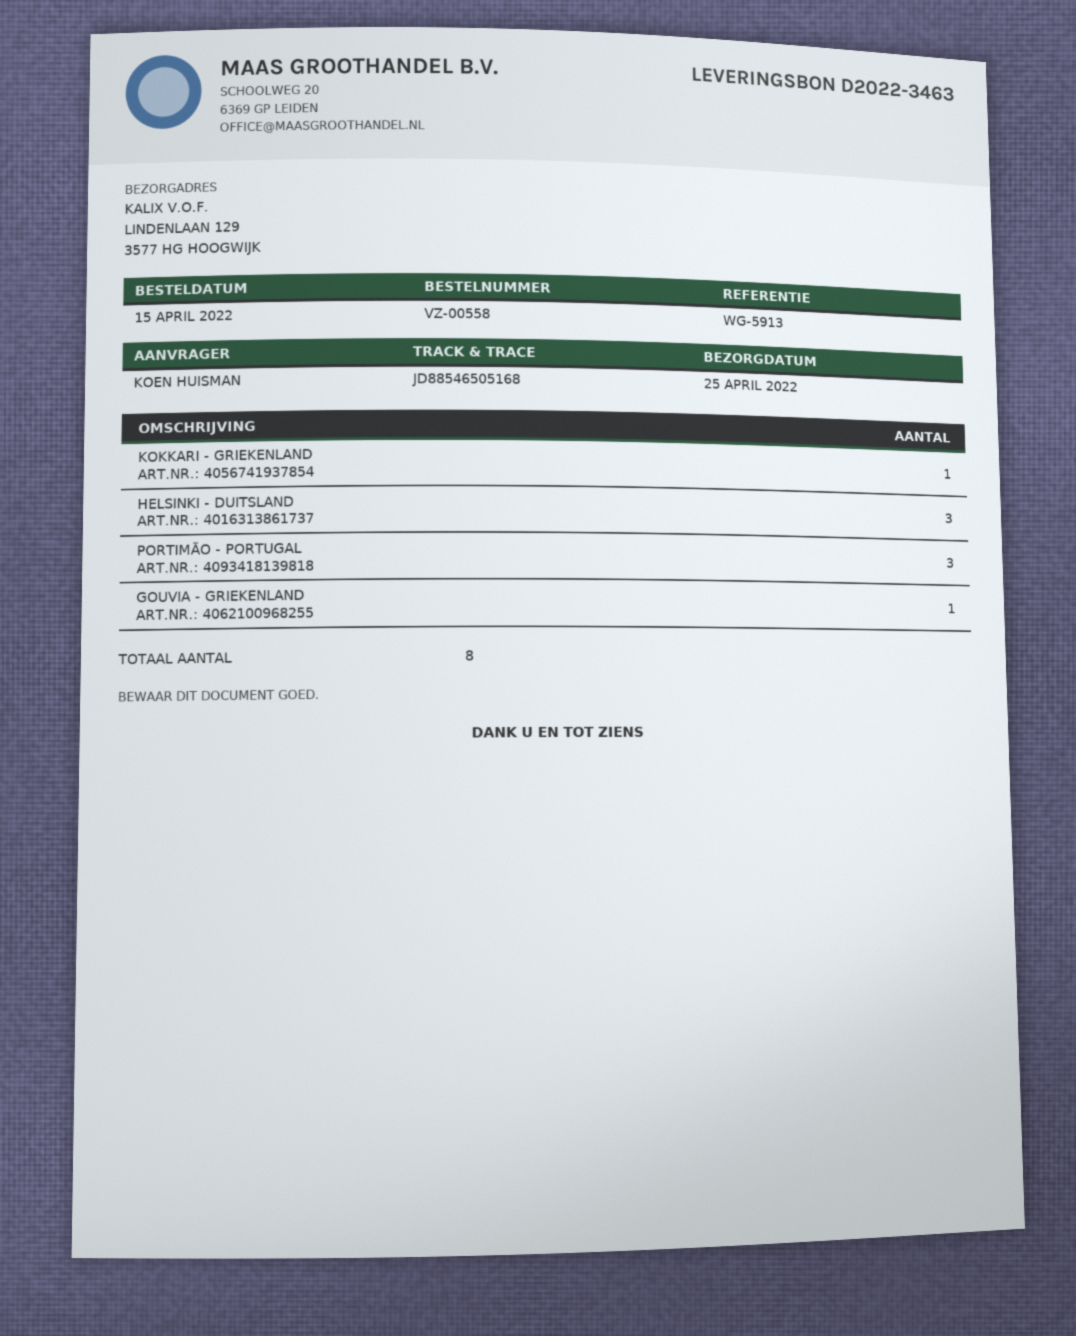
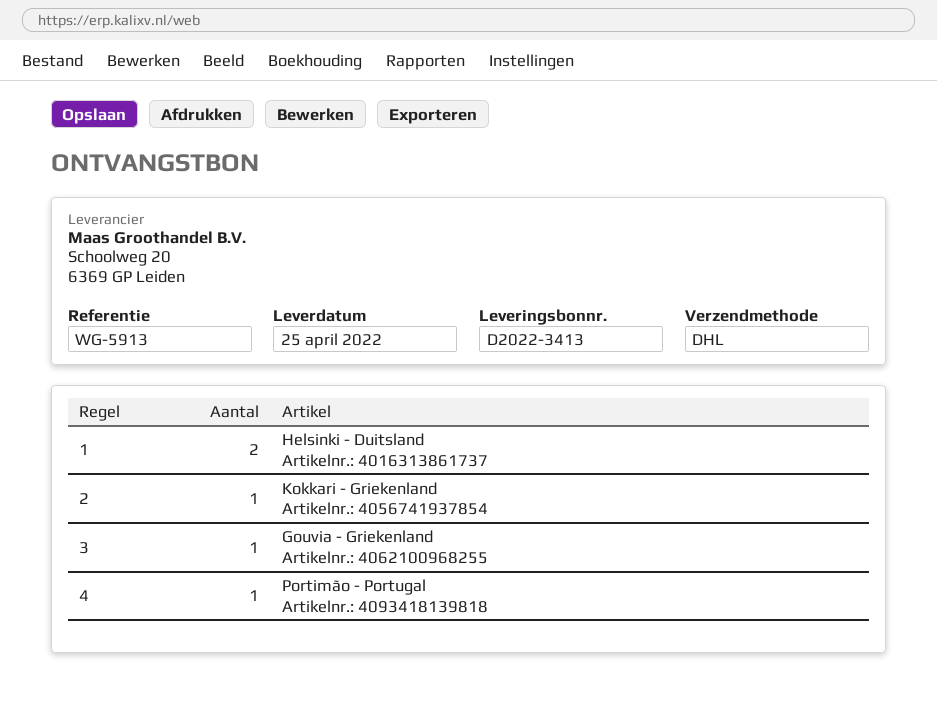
delivery note number: D2022-3463 -> D2022-3413
HELSINKI - DUITSLAND: 3 -> 2
PORTIMÃO - PORTUGAL: 3 -> 1

